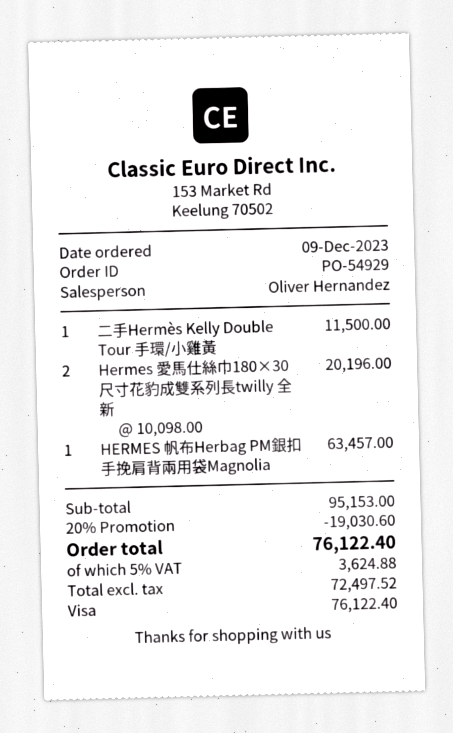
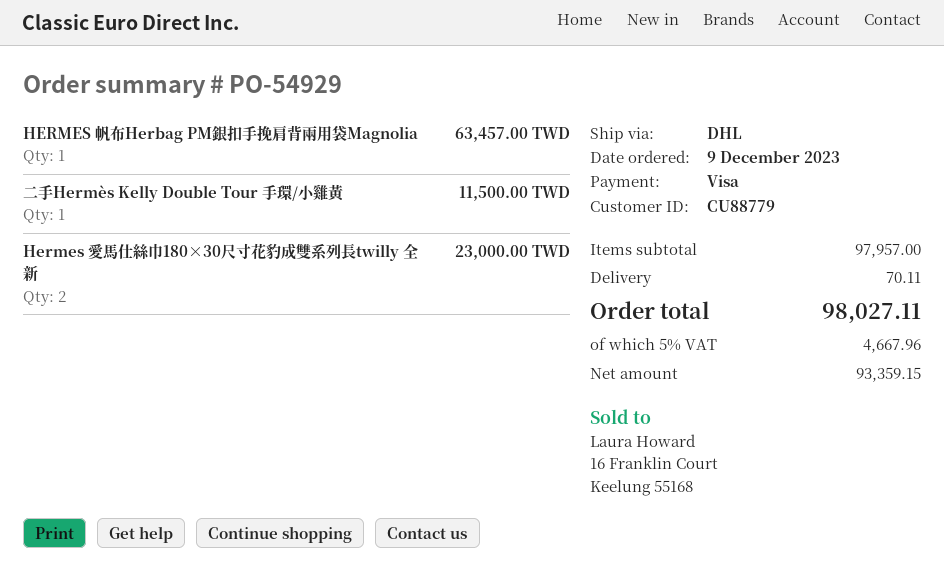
Hermes 愛馬仕絲巾180×30尺寸花豹成雙系列長twilly 全新: 2 for 20196.00 -> 2 for 23000.00
subtotal: 95153.00 -> 97957.00
discount: 20% = 19030.60 -> none
shipping: none -> 70.11
net: 72497.52 -> 93359.15
tax: 5% = 3624.88 -> 5% = 4667.96
total: 76122.40 -> 98027.11

